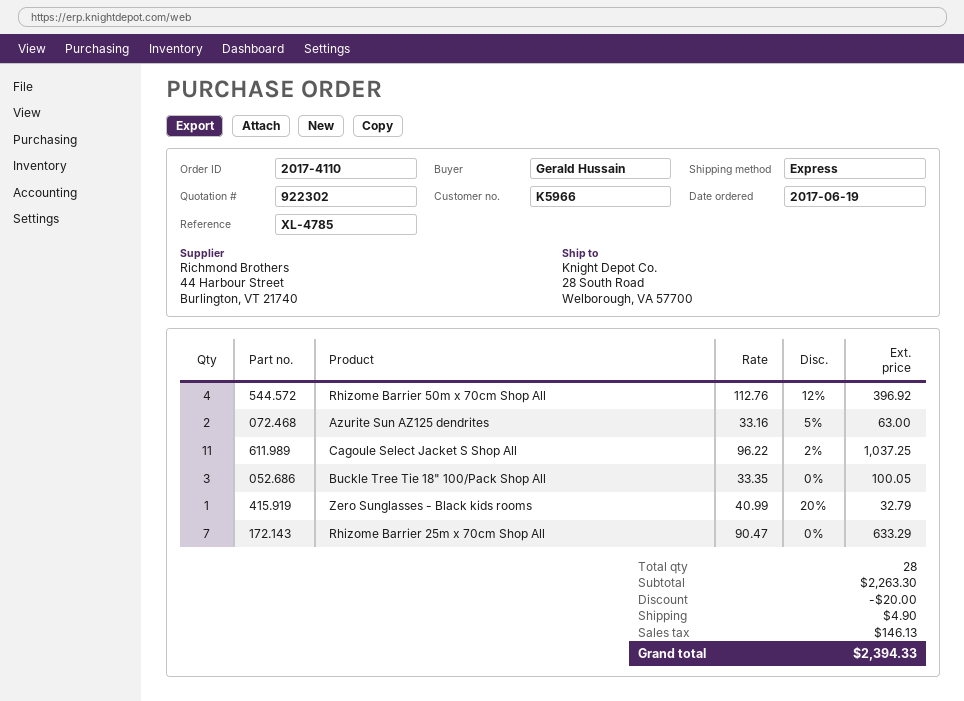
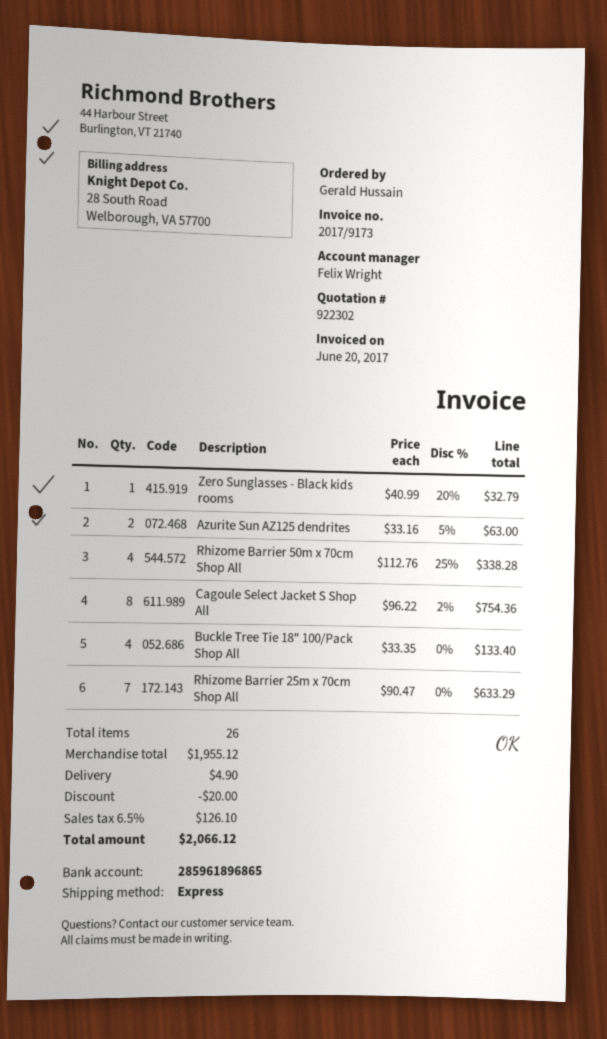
Rhizome Barrier 50m x 70cm Shop All: 4 x 112.76 - 12% = 396.92 -> 4 x 112.76 - 25% = 338.28
Cagoule Select Jacket S Shop All: 11 x 96.22 - 2% = 1037.25 -> 8 x 96.22 - 2% = 754.36
Buckle Tree Tie 18" 100/Pack Shop All: 3 x 33.35 = 100.05 -> 4 x 33.35 = 133.40
total quantity: 28 -> 26
subtotal: 2263.30 -> 1955.12
tax: 146.13 -> 126.10
total: 2394.33 -> 2066.12

